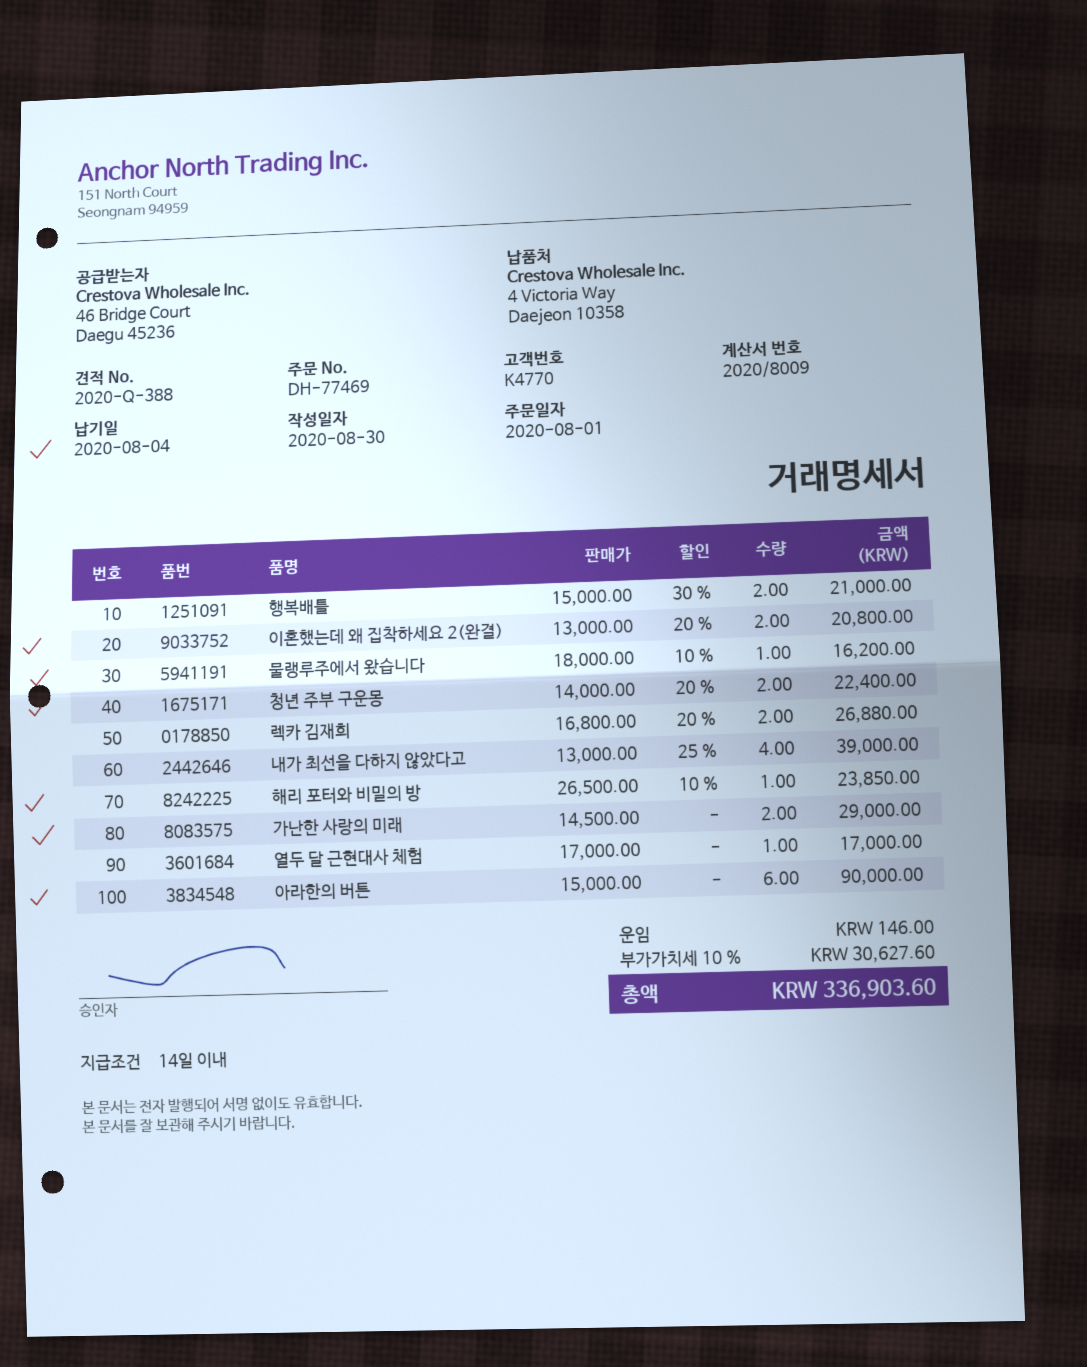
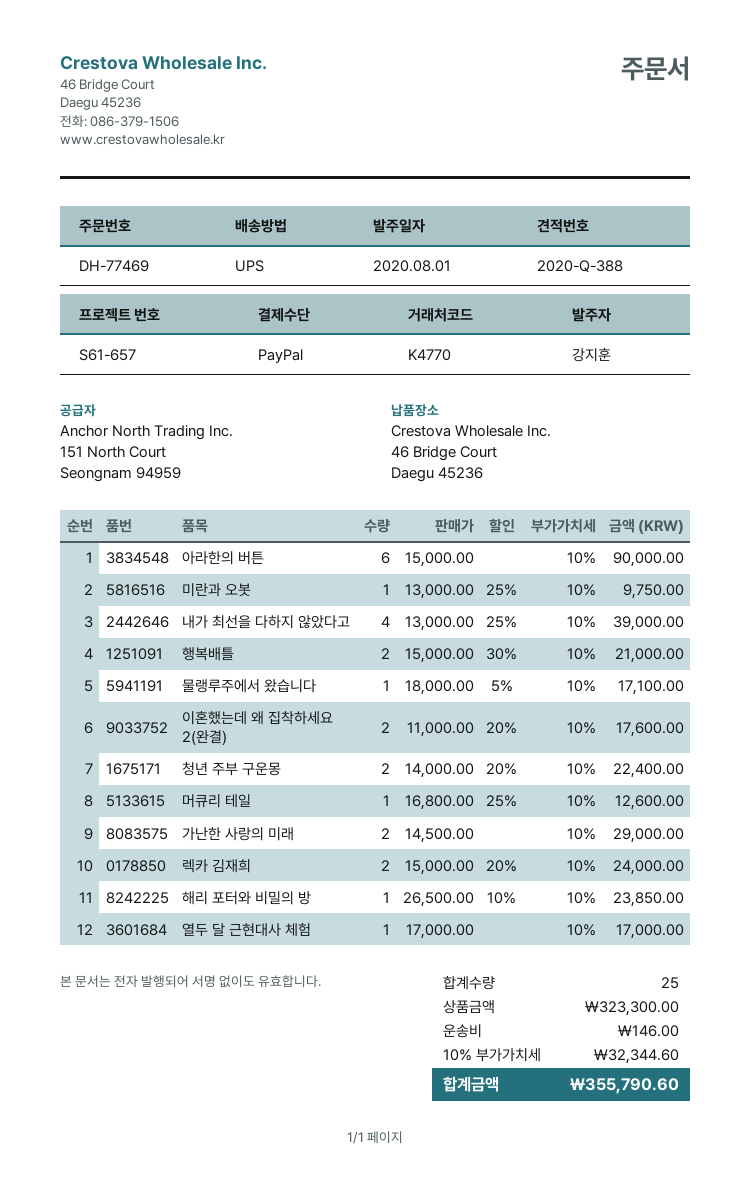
ship to: 4 Victoria Way, Daejeon 10358 -> 46 Bridge Court, Daegu 45236
이혼했는데 왜 집착하세요 2(완결): 2 x 13000.00 - 20% = 20800.00 -> 2 x 11000.00 - 20% = 17600.00
물랭루주에서 왔습니다: 1 x 18000.00 - 10% = 16200.00 -> 1 x 18000.00 - 5% = 17100.00
렉카 김재희: 2 x 16800.00 - 20% = 26880.00 -> 2 x 15000.00 - 20% = 24000.00
미란과 오봇: none -> 1 x 13000.00 - 25% = 9750.00
머큐리 테일: none -> 1 x 16800.00 - 25% = 12600.00
tax: 10% = 30627.60 -> 10% = 32344.60
total: 336903.60 -> 355790.60

